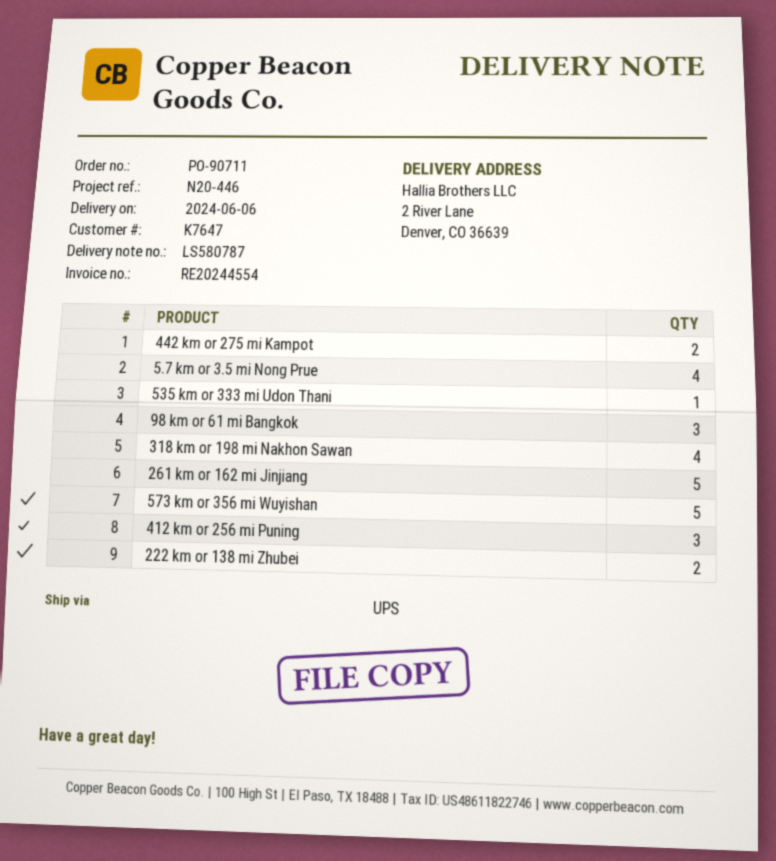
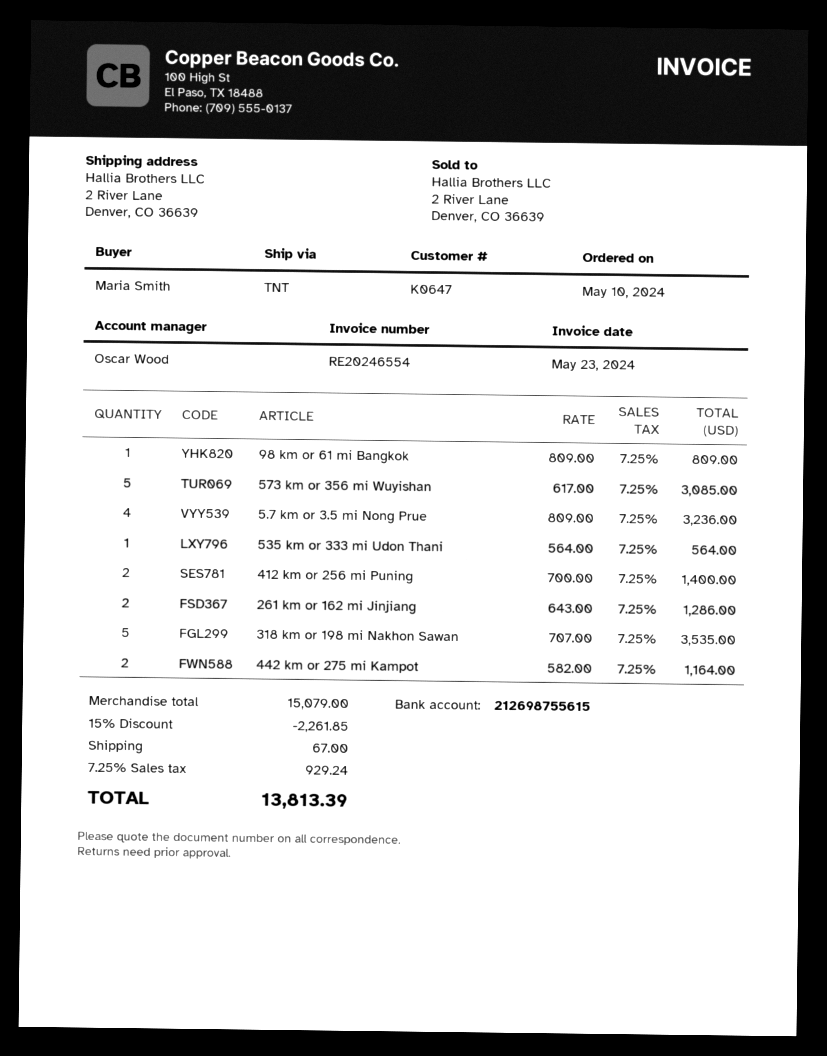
invoice number: RE20244554 -> RE20246554
customer number: K7647 -> K0647
shipping method: UPS -> TNT
98 km or 61 mi Bangkok: 3 -> 1
318 km or 198 mi Nakhon Sawan: 4 -> 5
261 km or 162 mi Jinjiang: 5 -> 2
412 km or 256 mi Puning: 3 -> 2
222 km or 138 mi Zhubei: 2 -> none

